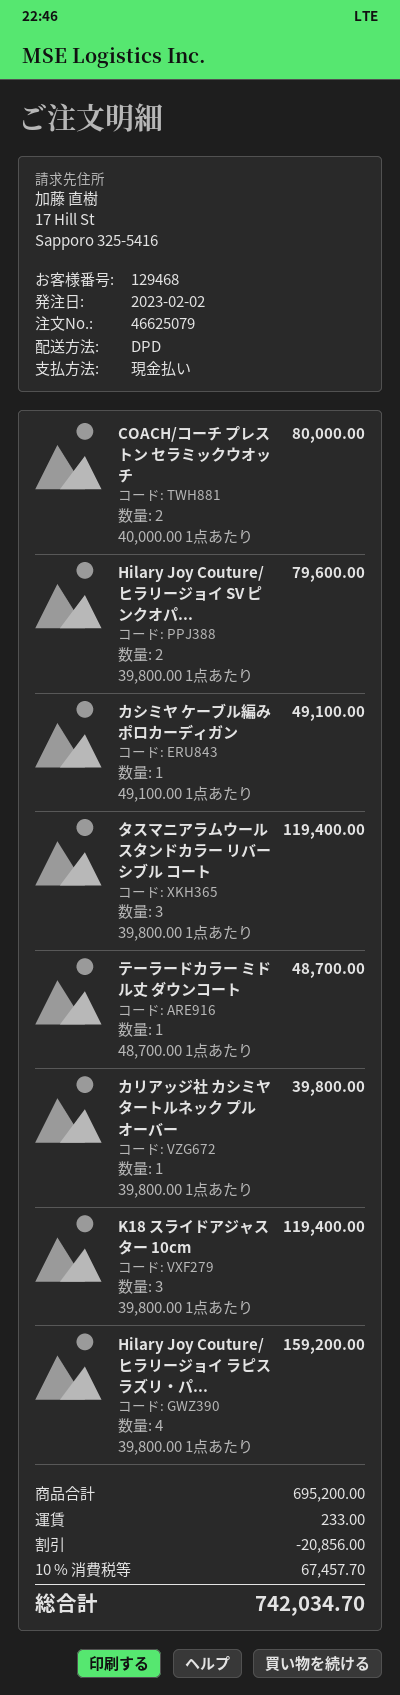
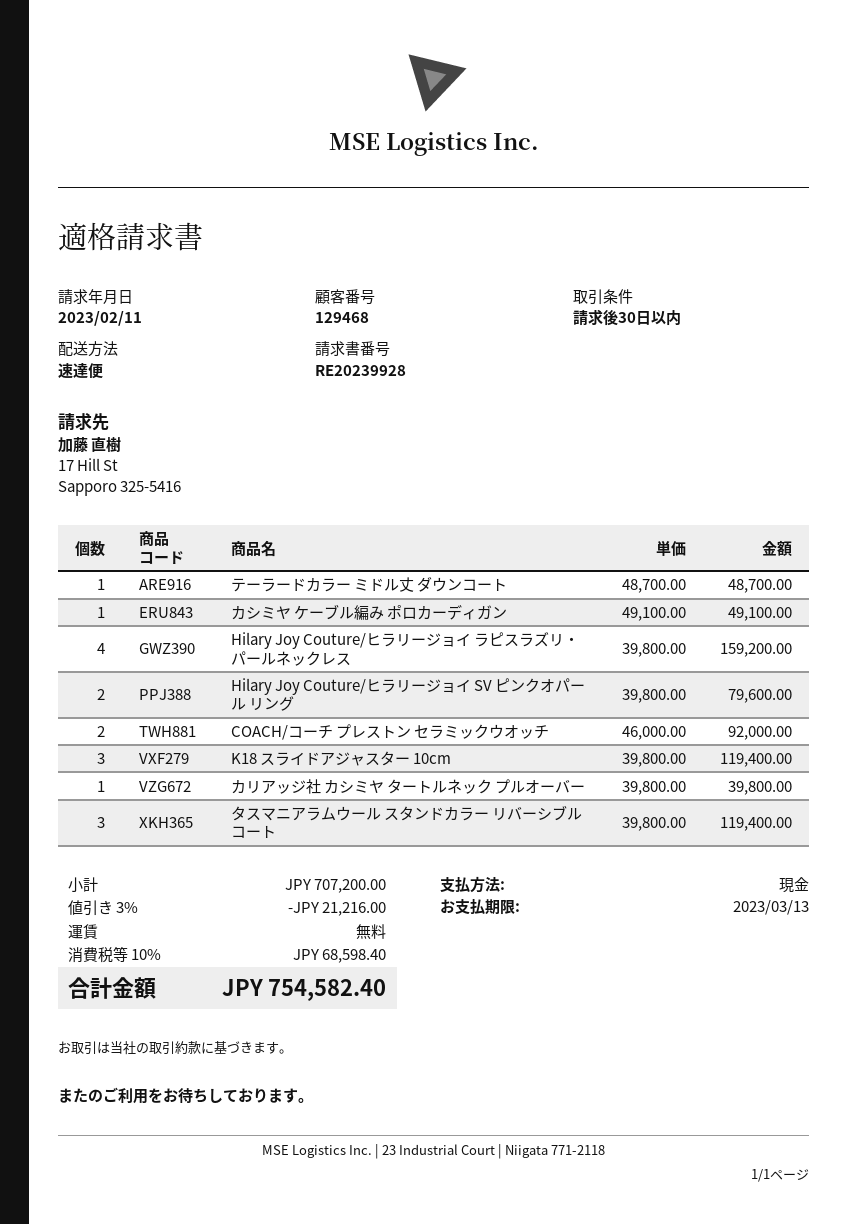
shipping method: DPD -> express
COACH/コーチ プレストン セラミックウオッチ: 2 x 40000.00 = 80000.00 -> 2 x 46000.00 = 92000.00
subtotal: 695200.00 -> 707200.00
discount: 20856.00 -> 21216.00
shipping: 233.00 -> 0.00
tax: 10% = 67457.70 -> 10% = 68598.40
total: 742034.70 -> 754582.40

